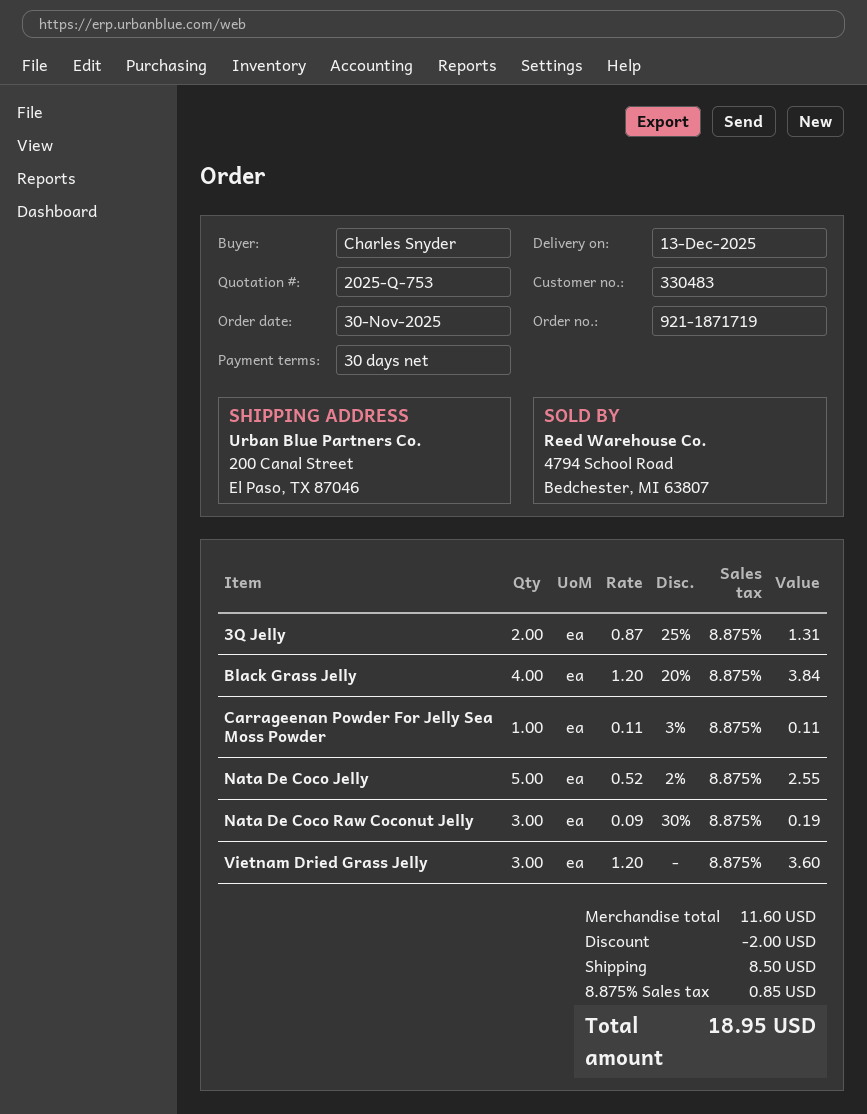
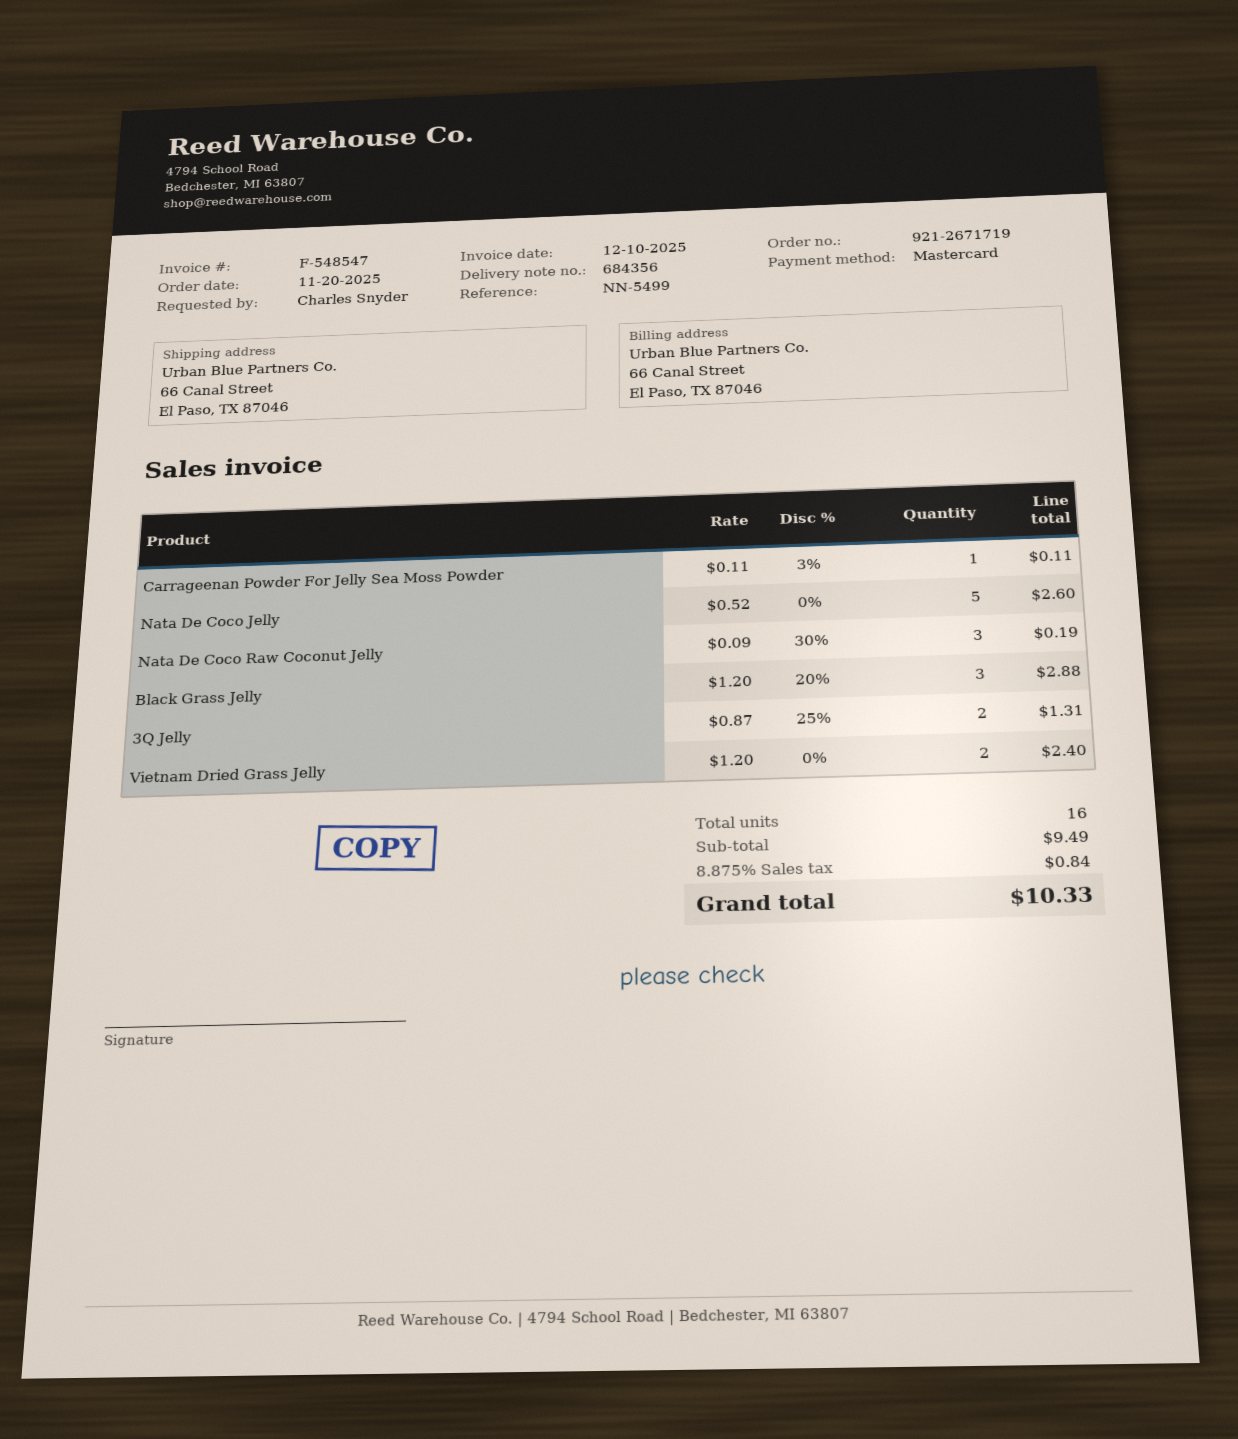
order number: 921-1871719 -> 921-2671719
order date: 2025-11-30 -> 2025-11-20
ship to: 200 Canal Street, El Paso, TX 87046 -> 66 Canal Street, El Paso, TX 87046
Black Grass Jelly: 4 x 1.20 - 20% = 3.84 -> 3 x 1.20 - 20% = 2.88
Nata De Coco Jelly: 5 x 0.52 - 2% = 2.55 -> 5 x 0.52 = 2.60
Vietnam Dried Grass Jelly: 3 x 1.20 = 3.60 -> 2 x 1.20 = 2.40
subtotal: 11.60 -> 9.49
discount: 2.00 -> none
shipping: 8.50 -> none
tax: 8.875% = 0.85 -> 8.875% = 0.84
total: 18.95 -> 10.33

